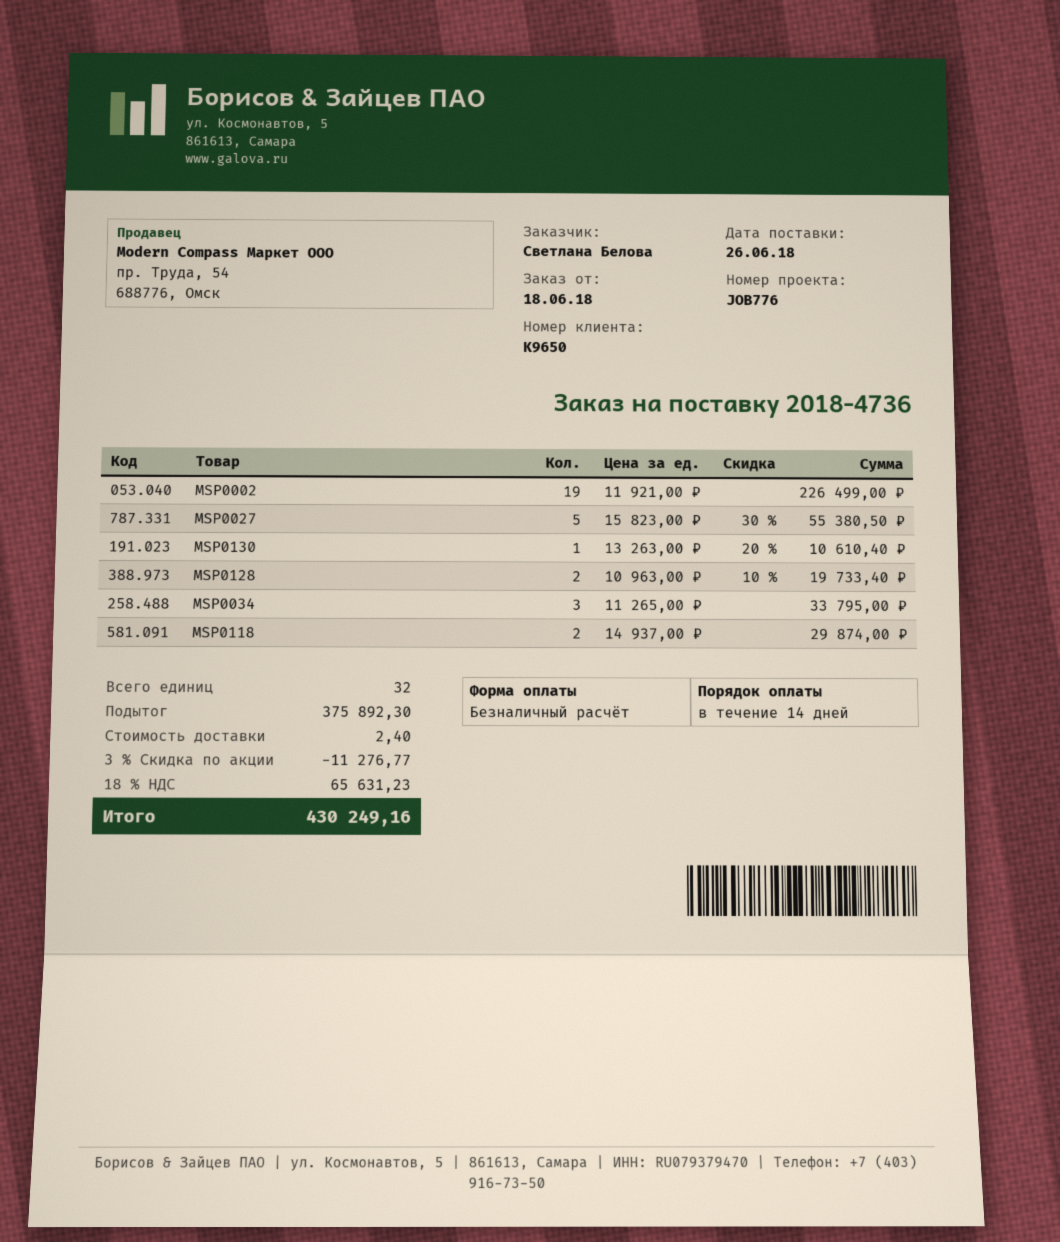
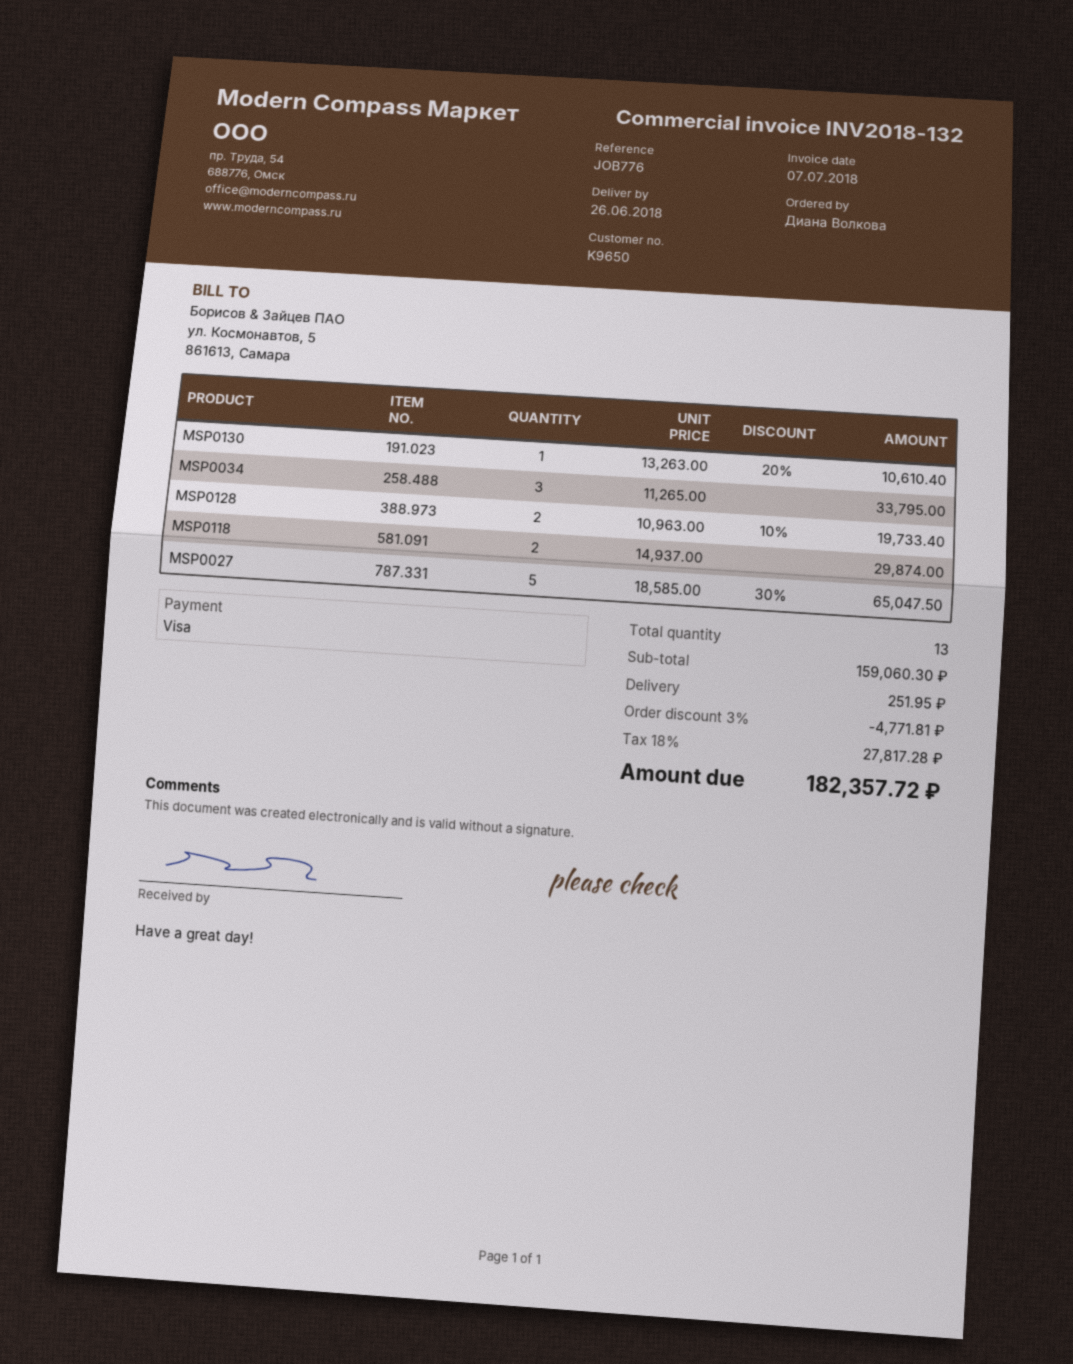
ordered by: Светлана Белова -> Диана Волкова
payment method: bank transfer -> Visa
MSP0002: 19 x 11921.00 = 226499.00 -> none
MSP0027: 5 x 15823.00 - 30% = 55380.50 -> 5 x 18585.00 - 30% = 65047.50
total quantity: 32 -> 13
subtotal: 375892.30 -> 159060.30
discount: 3% = 11276.77 -> 3% = 4771.81
shipping: 2.40 -> 251.95
tax: 18% = 65631.23 -> 18% = 27817.28
total: 430249.16 -> 182357.72

